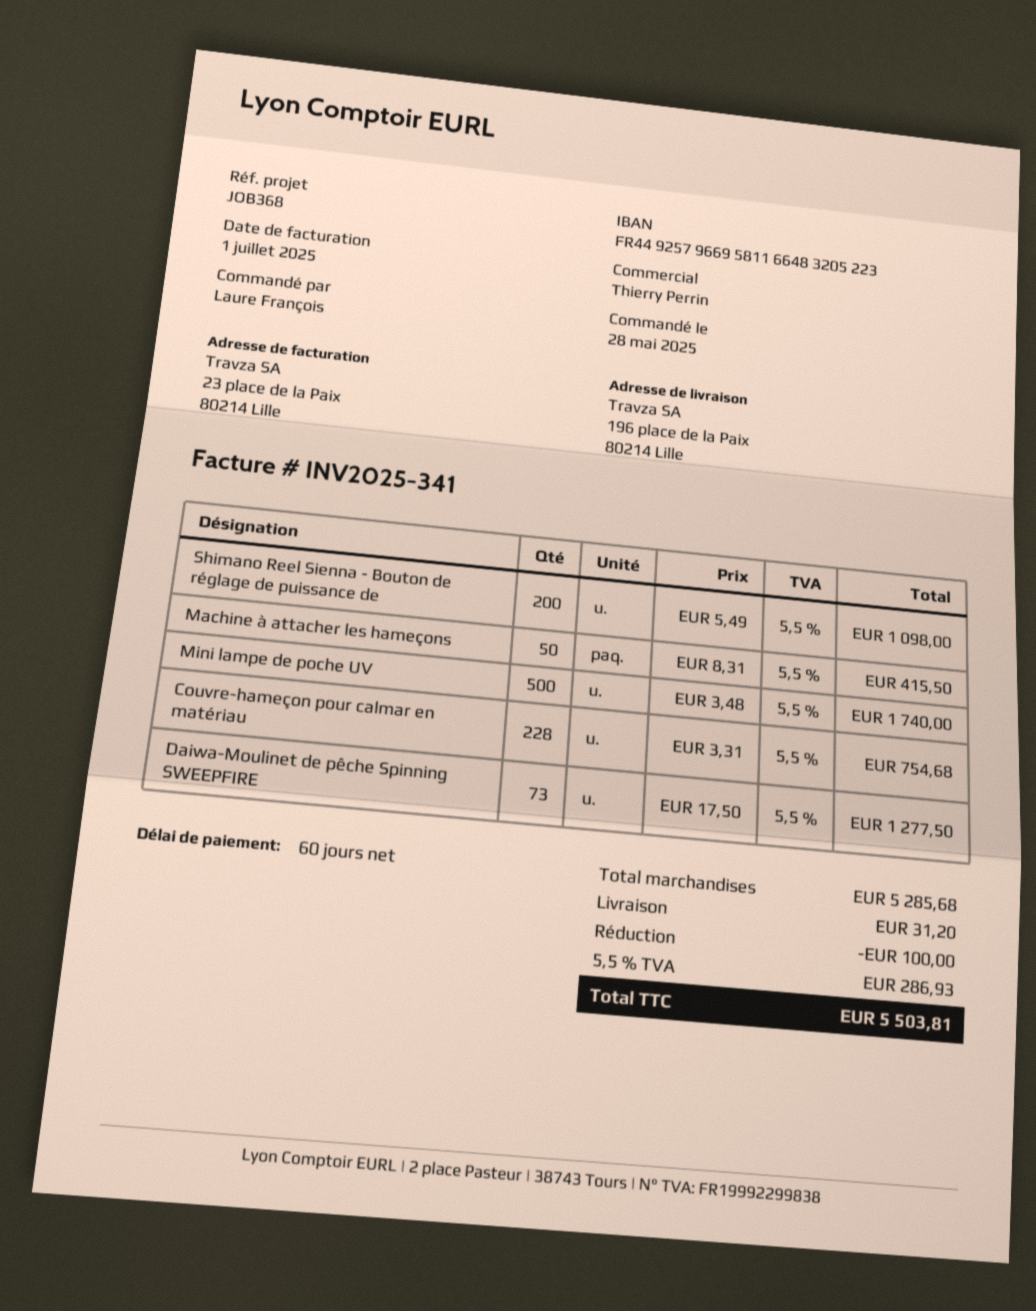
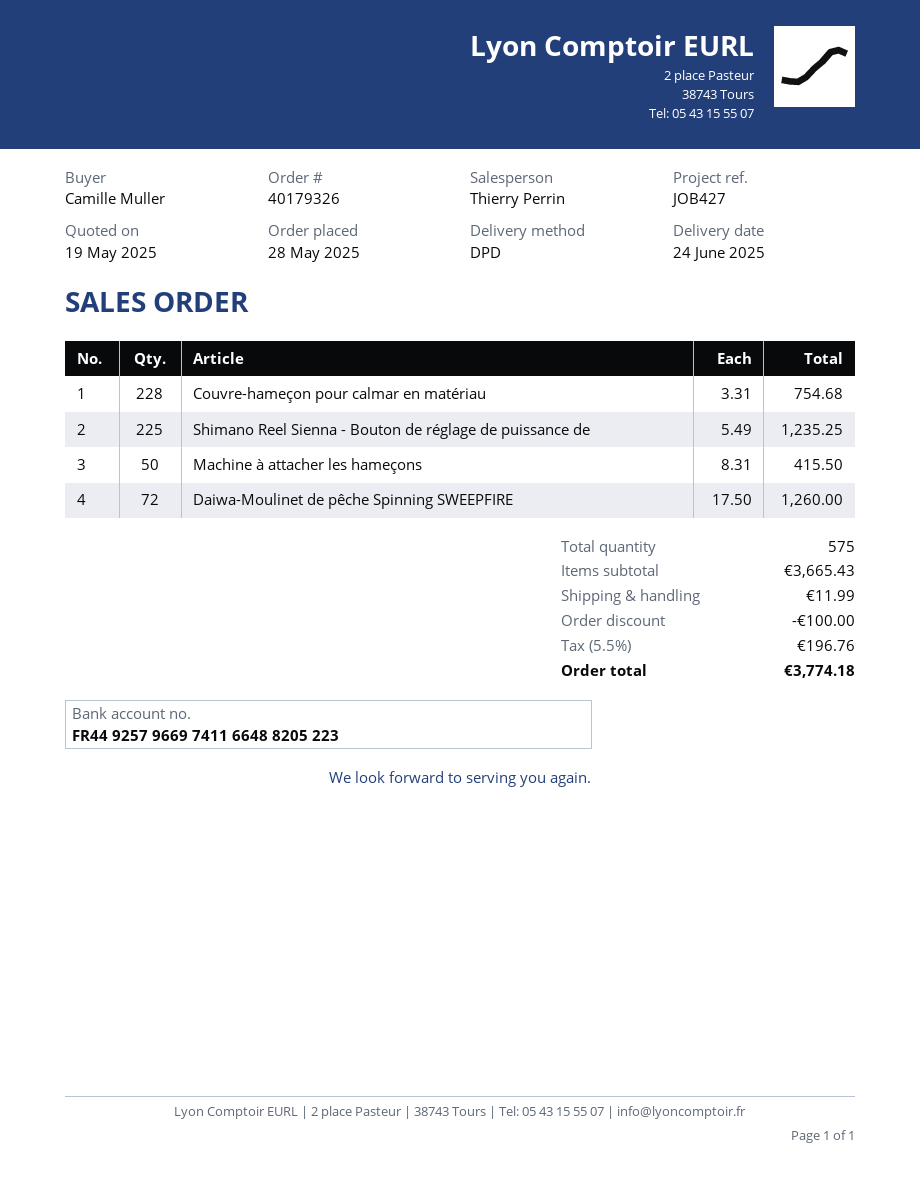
reference: JOB368 -> JOB427
ordered by: Laure François -> Camille Muller
bank account: FR4492579669581166483205223 -> FR4492579669741166488205223
Shimano Reel Sienna - Bouton de réglage de puissance de: 200 x 5.49 = 1098.00 -> 225 x 5.49 = 1235.25
Mini lampe de poche UV: 500 x 3.48 = 1740.00 -> none
Daiwa-Moulinet de pêche Spinning SWEEPFIRE: 73 x 17.50 = 1277.50 -> 72 x 17.50 = 1260.00
subtotal: 5285.68 -> 3665.43
shipping: 31.20 -> 11.99
tax: 5.5% = 286.93 -> 5.5% = 196.76
total: 5503.81 -> 3774.18

